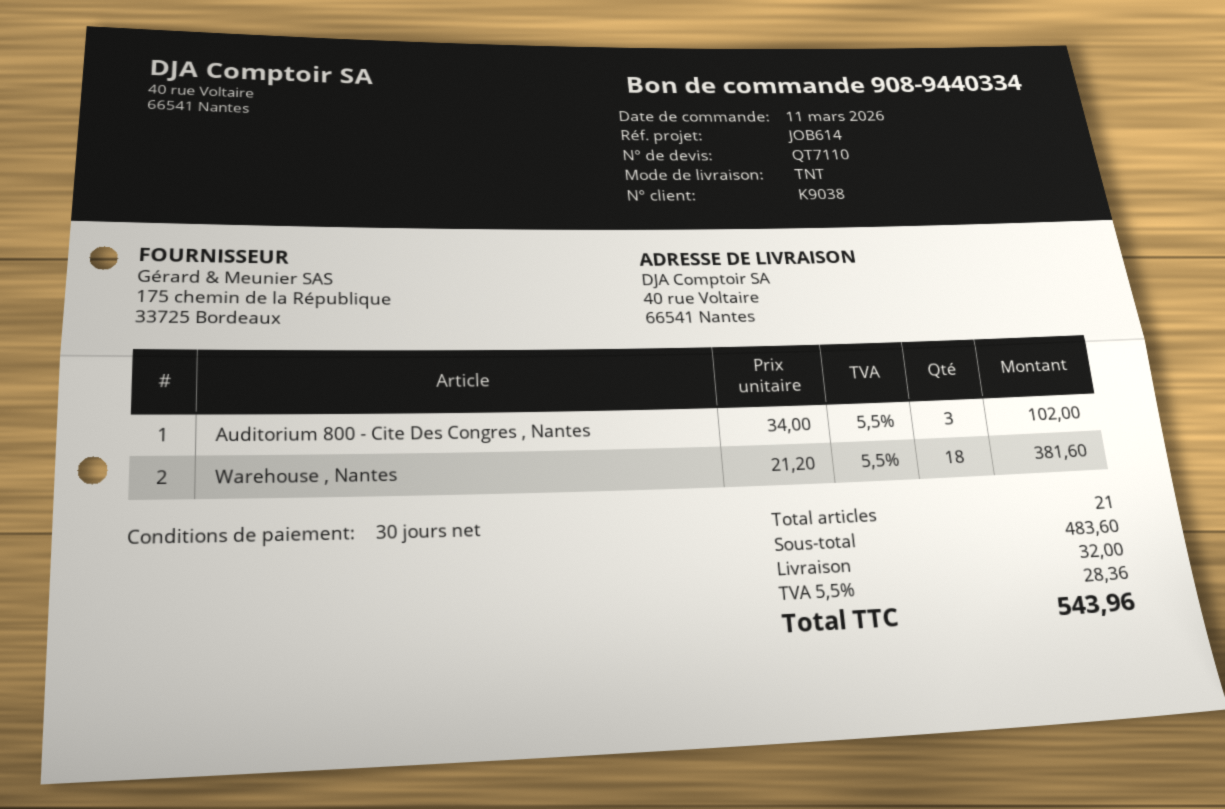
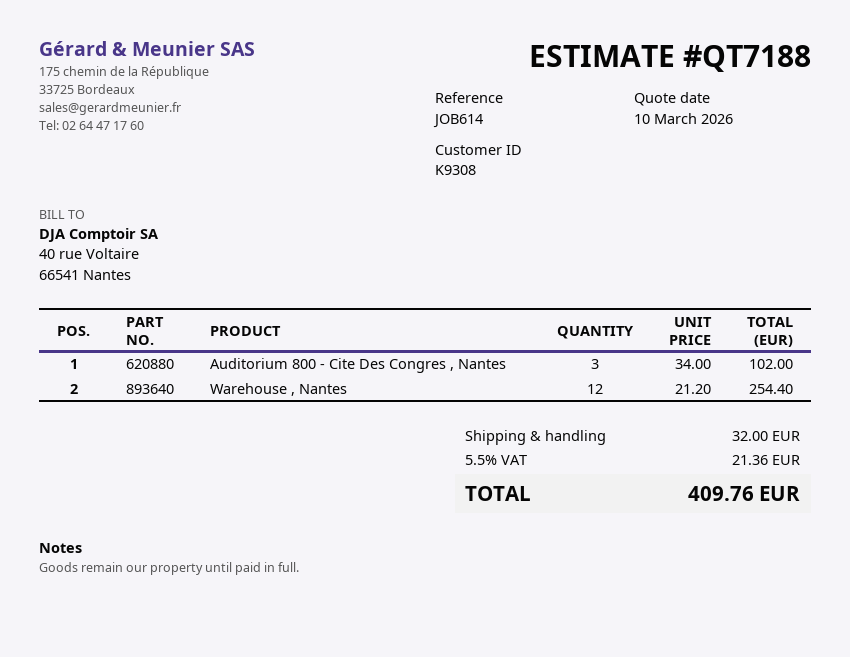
quote number: QT7110 -> QT7188
customer number: K9038 -> K9308
Warehouse , Nantes: 18 x 21.20 = 381.60 -> 12 x 21.20 = 254.40
tax: 5.5% = 28.36 -> 5.5% = 21.36
total: 543.96 -> 409.76

